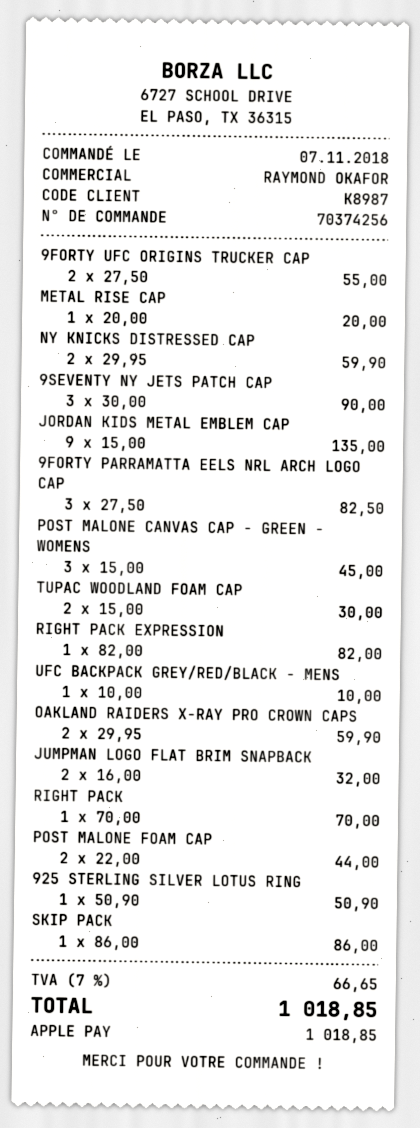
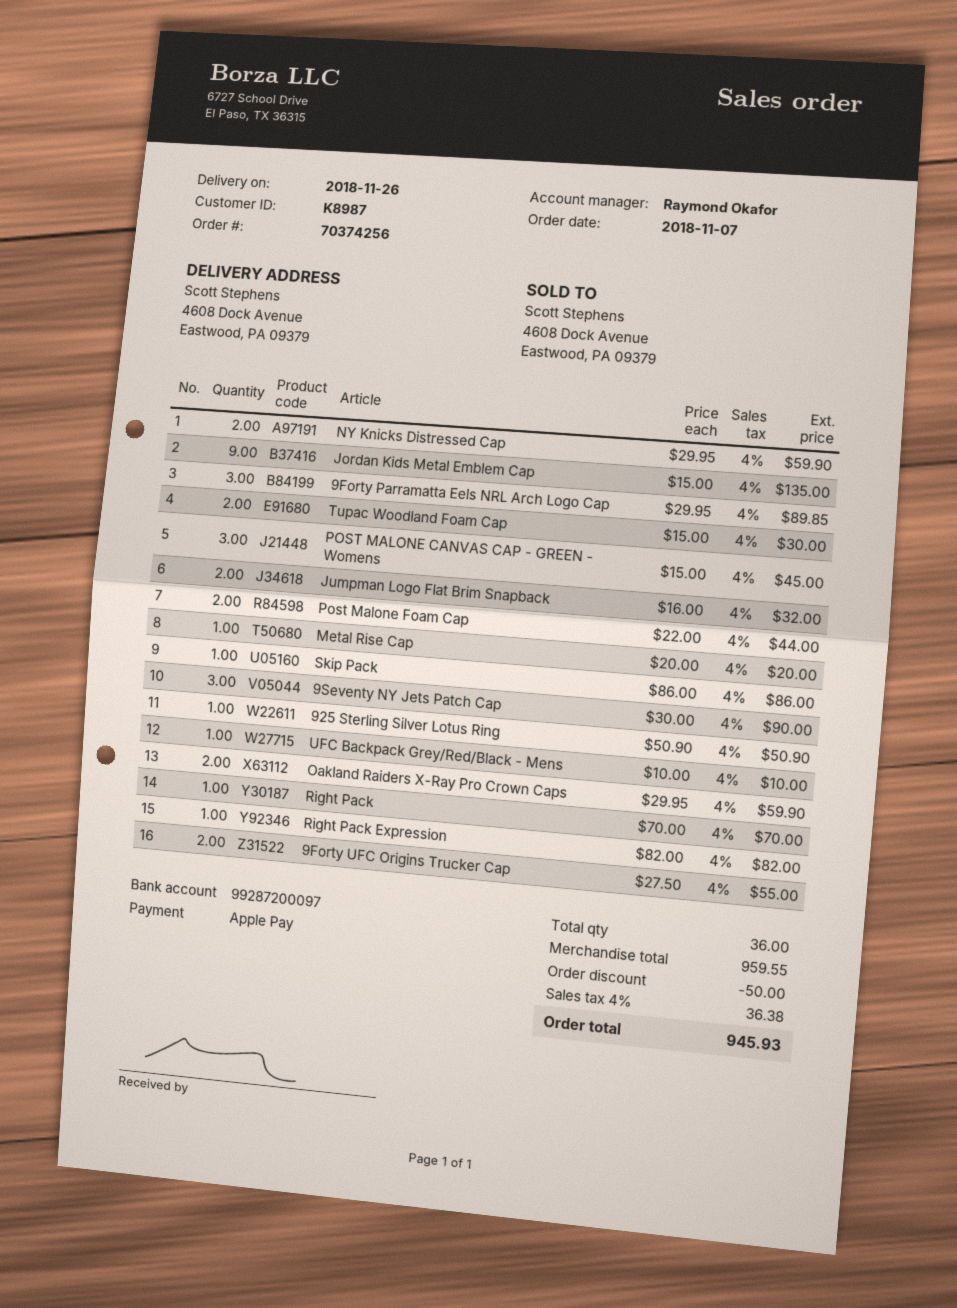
9FORTY PARRAMATTA EELS NRL ARCH LOGO CAP: 3 x 27.50 = 82.50 -> 3 x 29.95 = 89.85
discount: none -> 50.00
tax: 7% = 66.65 -> 4% = 36.38
total: 1018.85 -> 945.93

